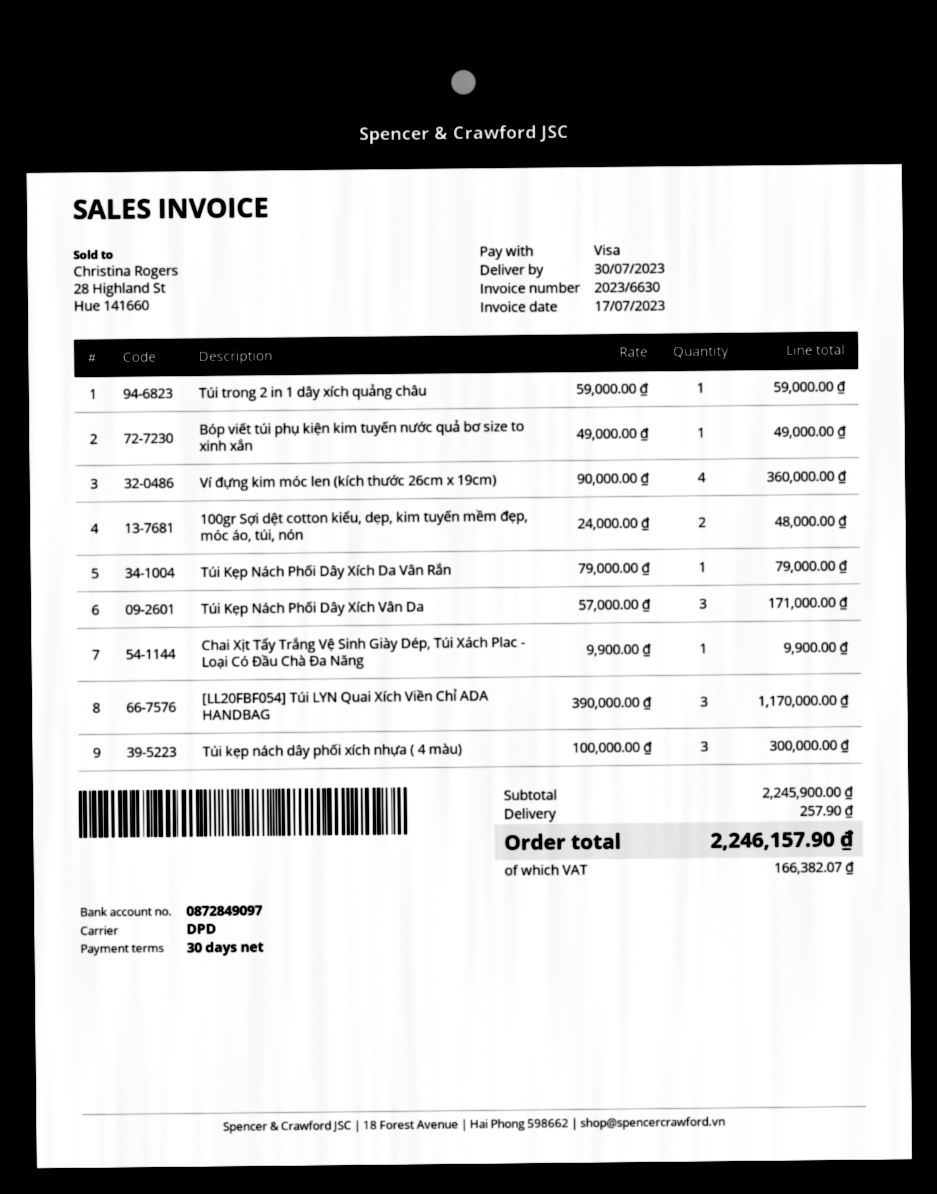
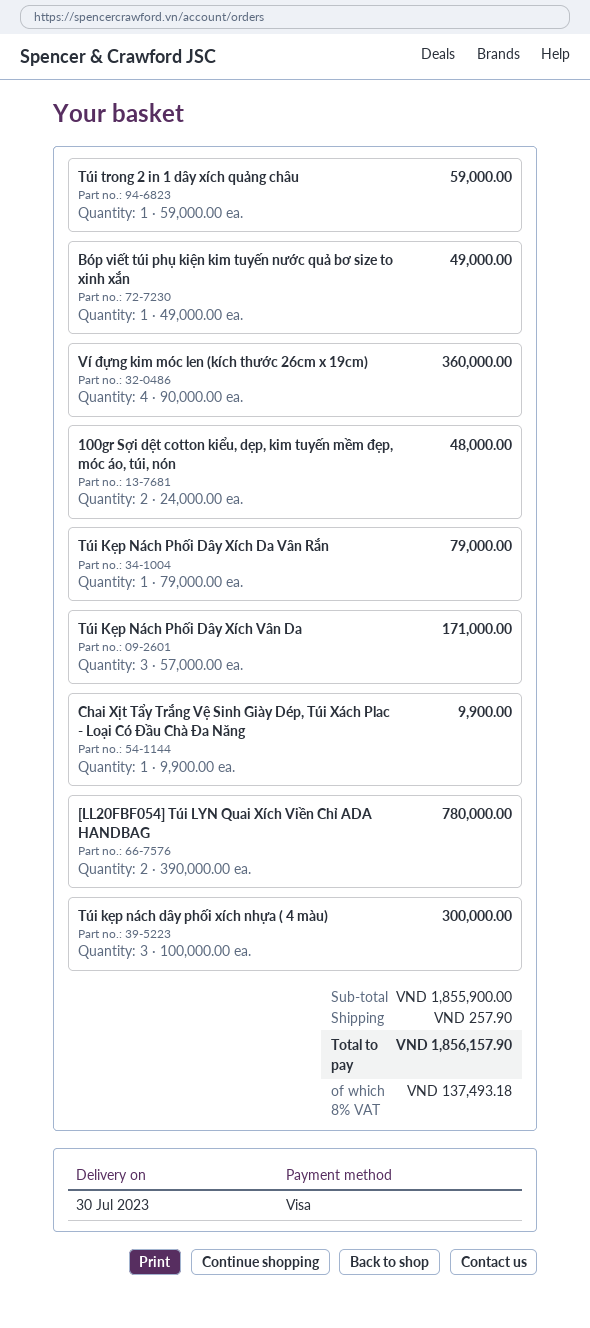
[LL20FBF054] Túi LYN Quai Xích Viền Chỉ ADA HANDBAG: 3 x 390000.00 = 1170000.00 -> 2 x 390000.00 = 780000.00
subtotal: 2245900.00 -> 1855900.00
tax: 166382.07 -> 137493.18
total: 2246157.90 -> 1856157.90

